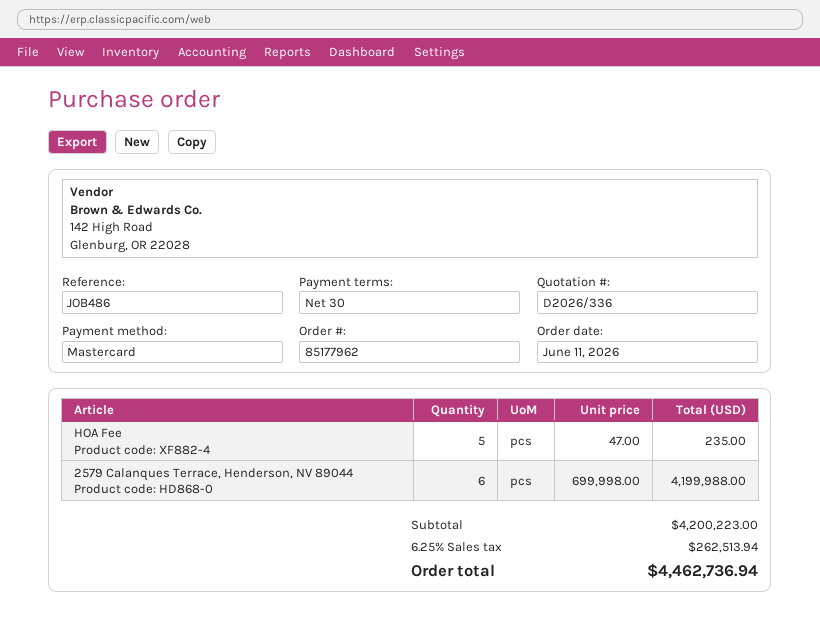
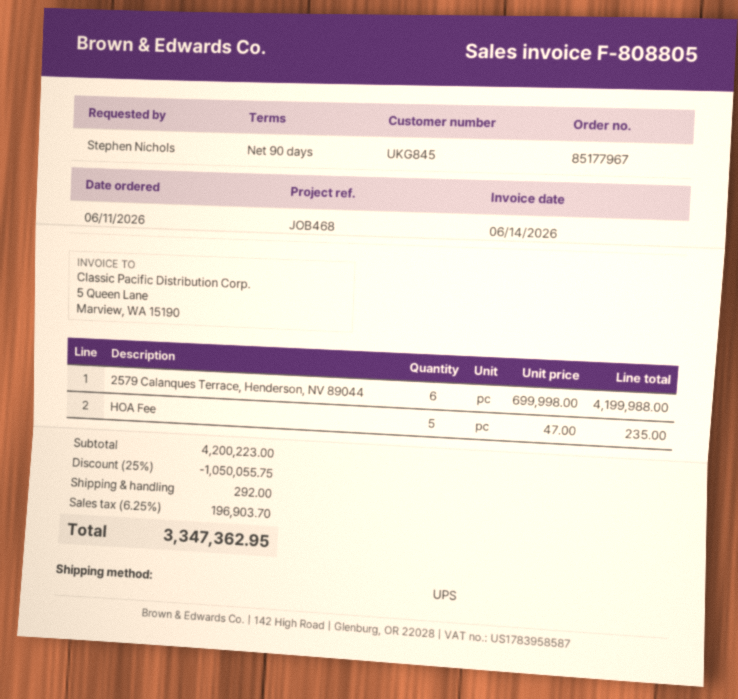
order number: 85177962 -> 85177967
payment terms: 30 days -> 90 days
reference: JOB486 -> JOB468
discount: none -> 25% = 1050055.75
shipping: none -> 292.00
tax: 6.25% = 262513.94 -> 6.25% = 196903.70
total: 4462736.94 -> 3347362.95

